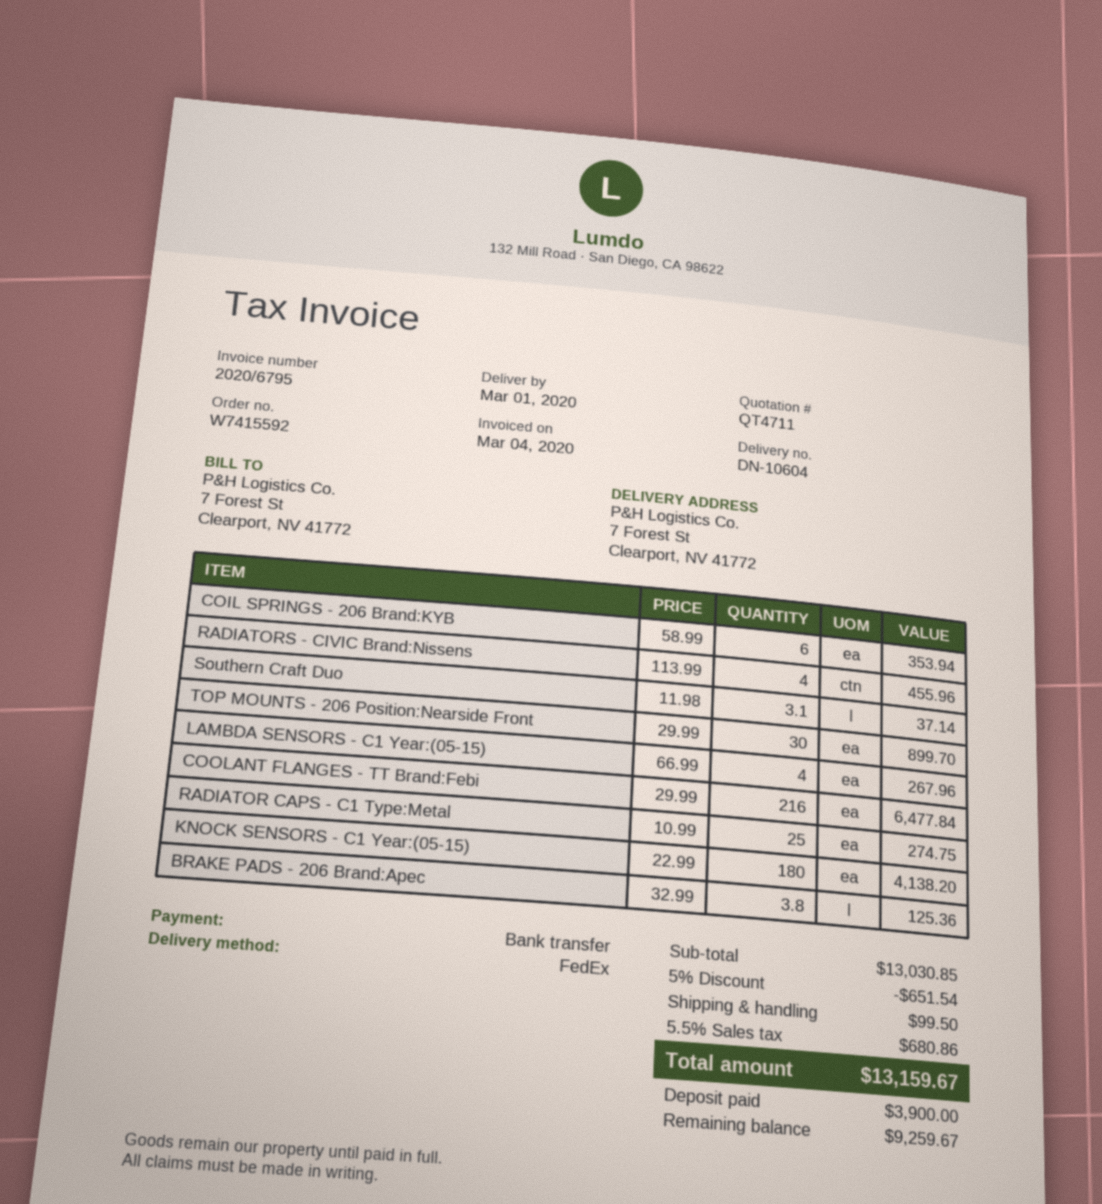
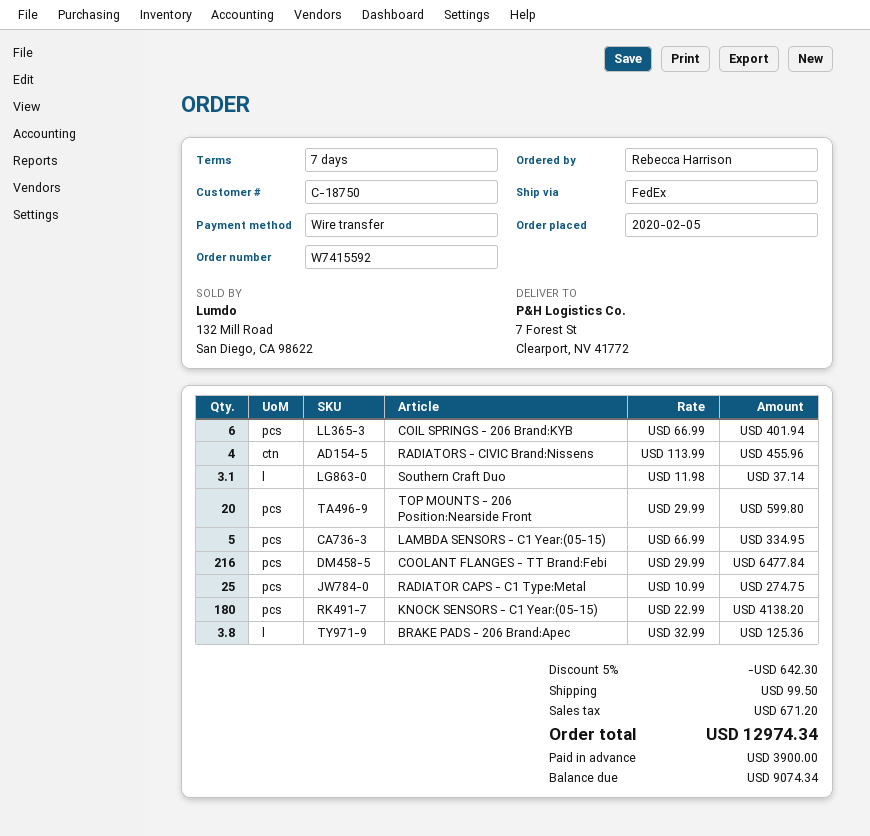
COIL SPRINGS - 206 Brand:KYB: 6 x 58.99 = 353.94 -> 6 x 66.99 = 401.94
TOP MOUNTS - 206 Position:Nearside Front: 30 x 29.99 = 899.70 -> 20 x 29.99 = 599.80
LAMBDA SENSORS - C1 Year:(05-15): 4 x 66.99 = 267.96 -> 5 x 66.99 = 334.95
discount: 5% = 651.54 -> 5% = 642.30
tax: 680.86 -> 671.20
total: 13159.67 -> 12974.34
balance: 9259.67 -> 9074.34

